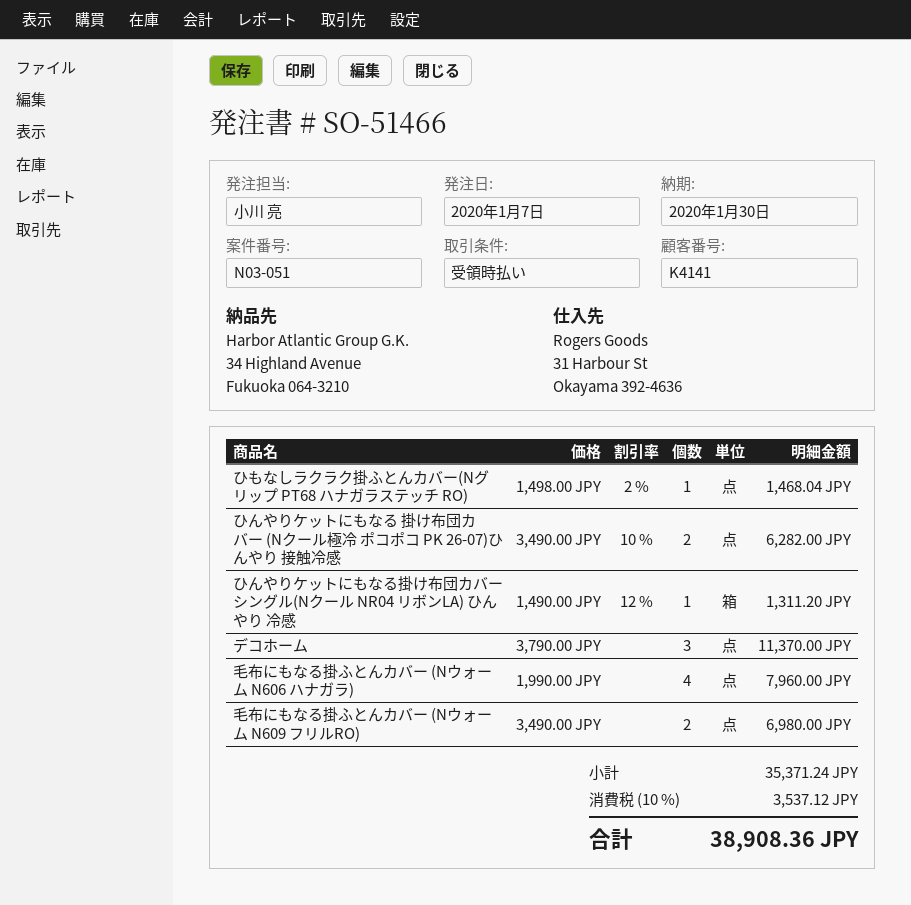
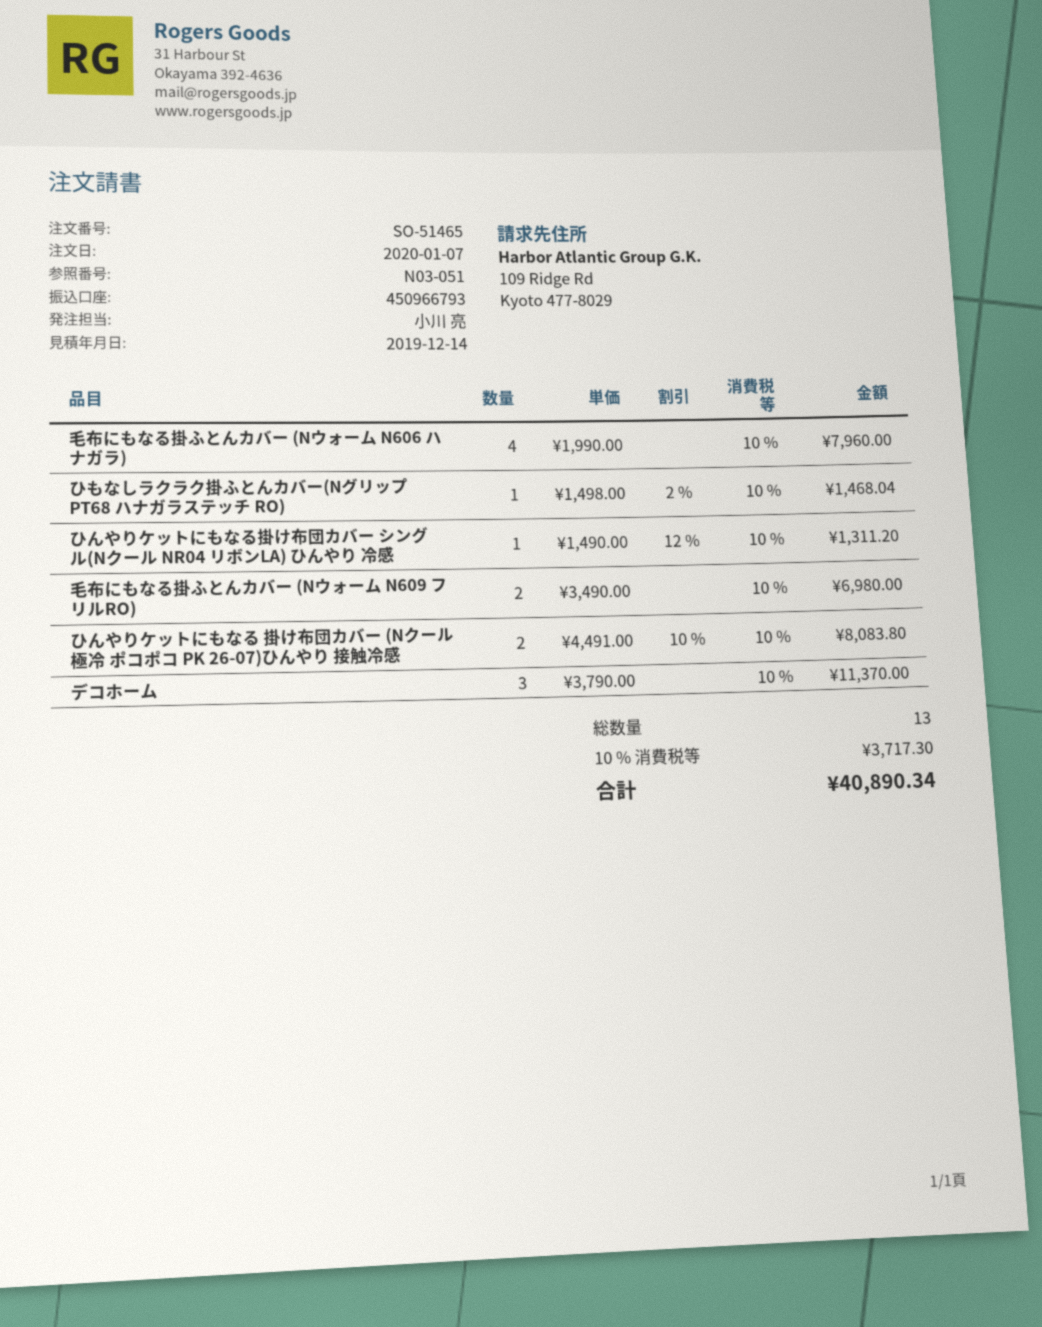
order number: SO-51466 -> SO-51465
ひんやりケットにもなる 掛け布団カバー (Nクール極冷 ポコポコ PK 26-07)ひんやり 接触冷感: 2 x 3490.00 - 10% = 6282.00 -> 2 x 4491.00 - 10% = 8083.80
tax: 10% = 3537.12 -> 10% = 3717.30
total: 38908.36 -> 40890.34

